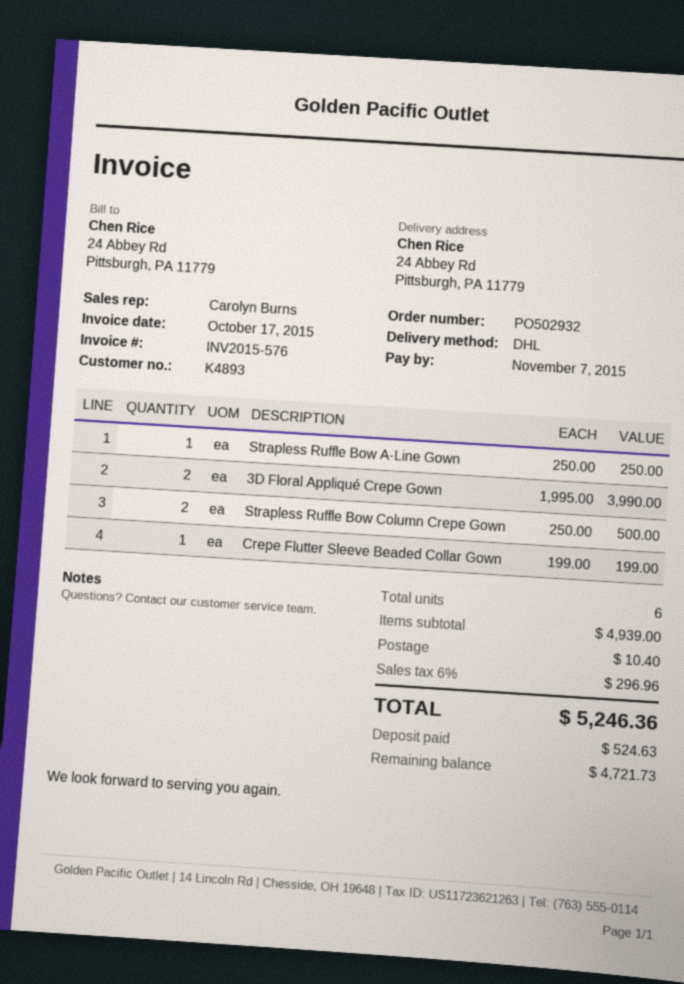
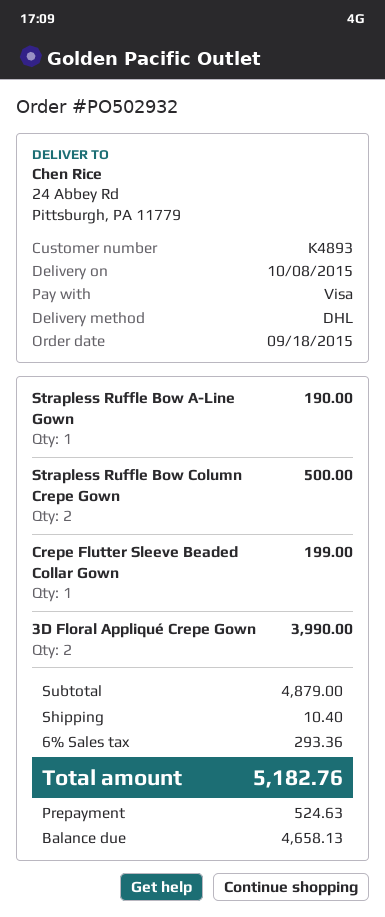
Strapless Ruffle Bow A-Line Gown: 1 for 250.00 -> 1 for 190.00
subtotal: 4939.00 -> 4879.00
tax: 6% = 296.96 -> 6% = 293.36
total: 5246.36 -> 5182.76
balance: 4721.73 -> 4658.13

